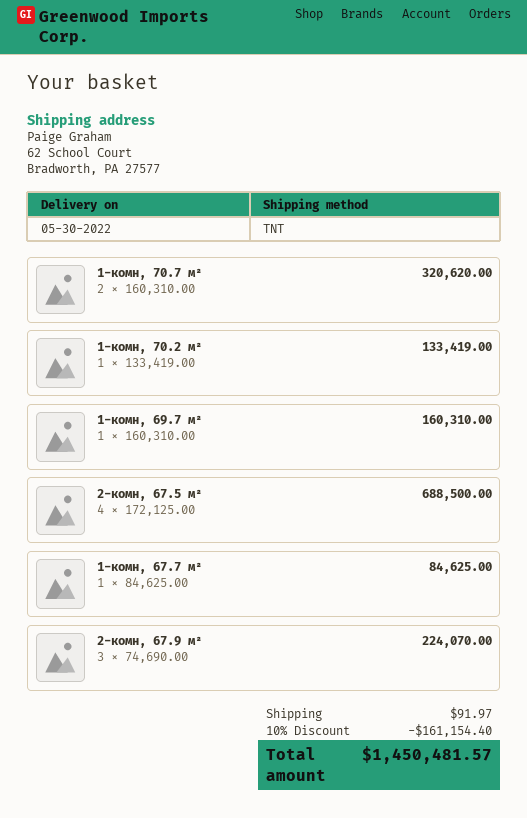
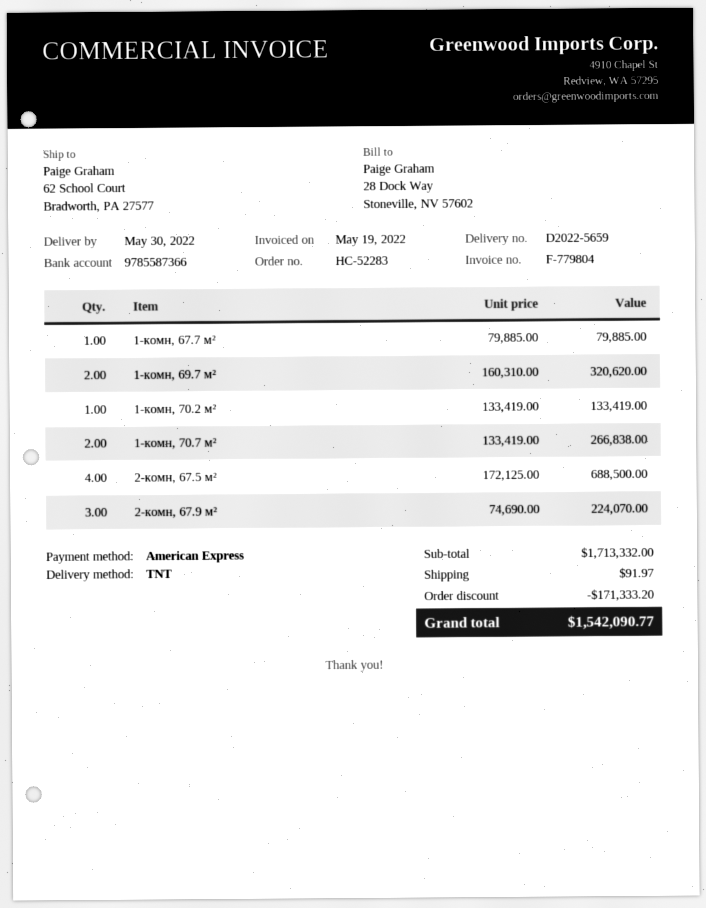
1-комн, 70.7 м²: 2 x 160310.00 = 320620.00 -> 2 x 133419.00 = 266838.00
1-комн, 69.7 м²: 1 x 160310.00 = 160310.00 -> 2 x 160310.00 = 320620.00
1-комн, 67.7 м²: 1 x 84625.00 = 84625.00 -> 1 x 79885.00 = 79885.00
discount: 161154.40 -> 171333.20
total: 1450481.57 -> 1542090.77

